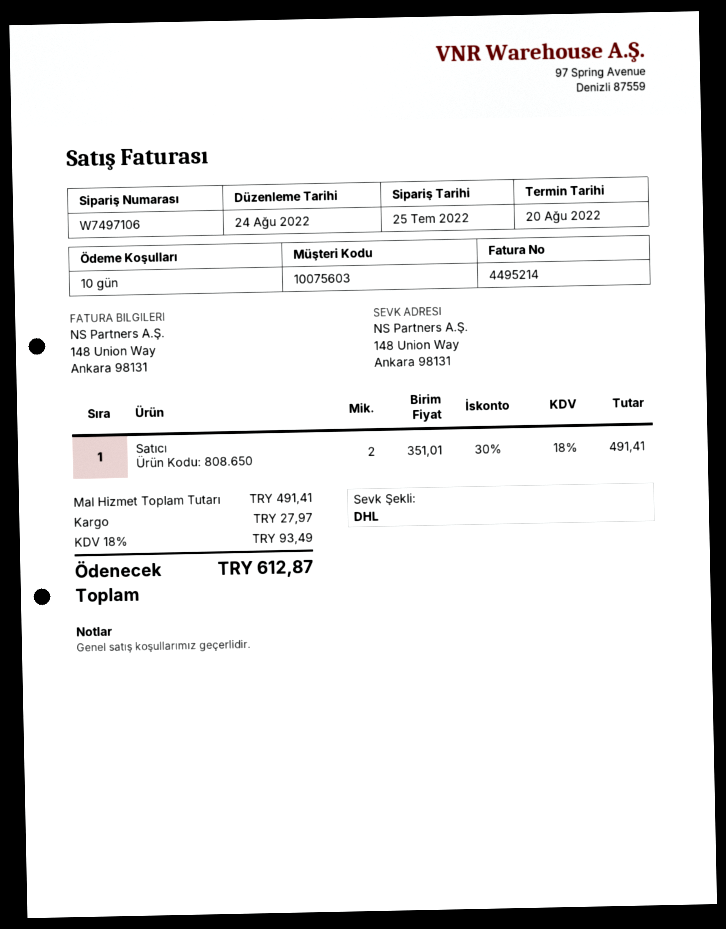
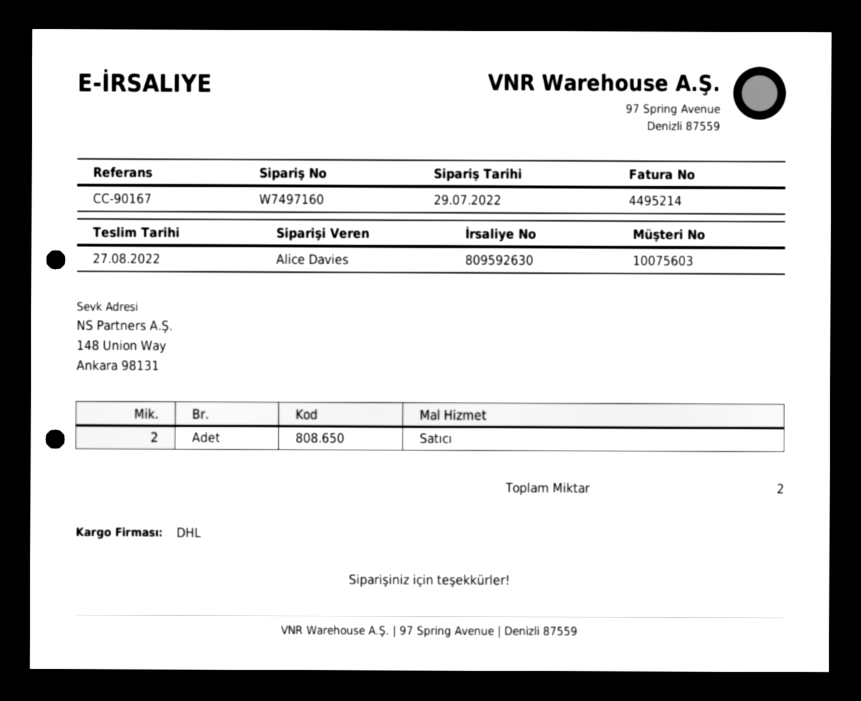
order number: W7497106 -> W7497160
order date: 2022-07-25 -> 2022-07-29
delivery date: 2022-08-20 -> 2022-08-27

